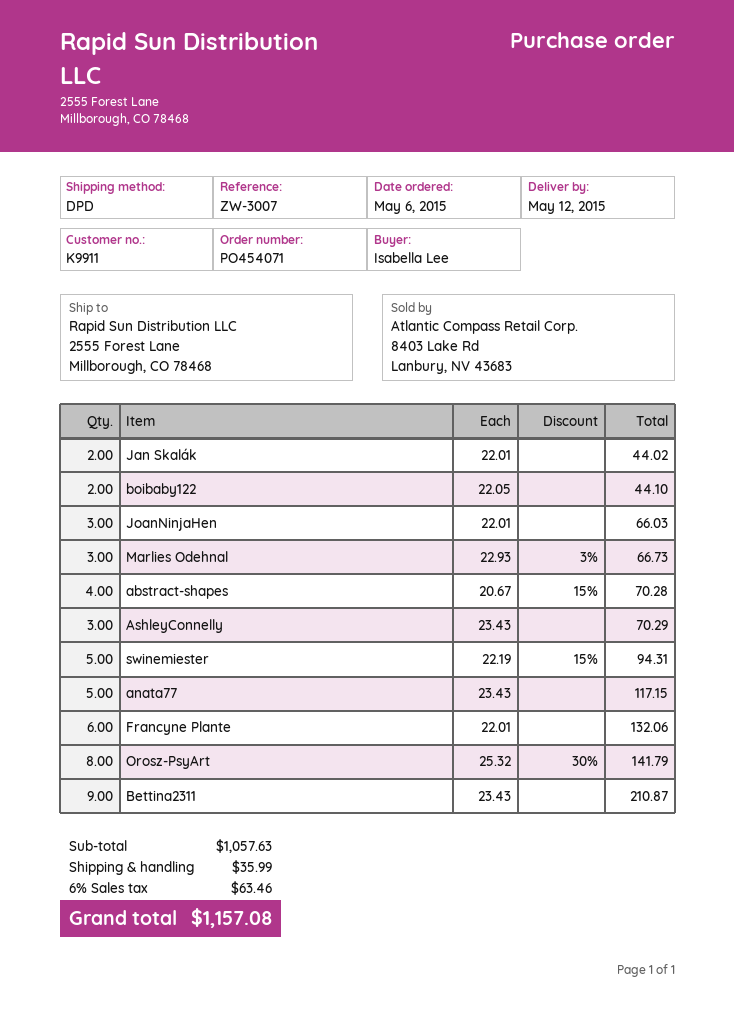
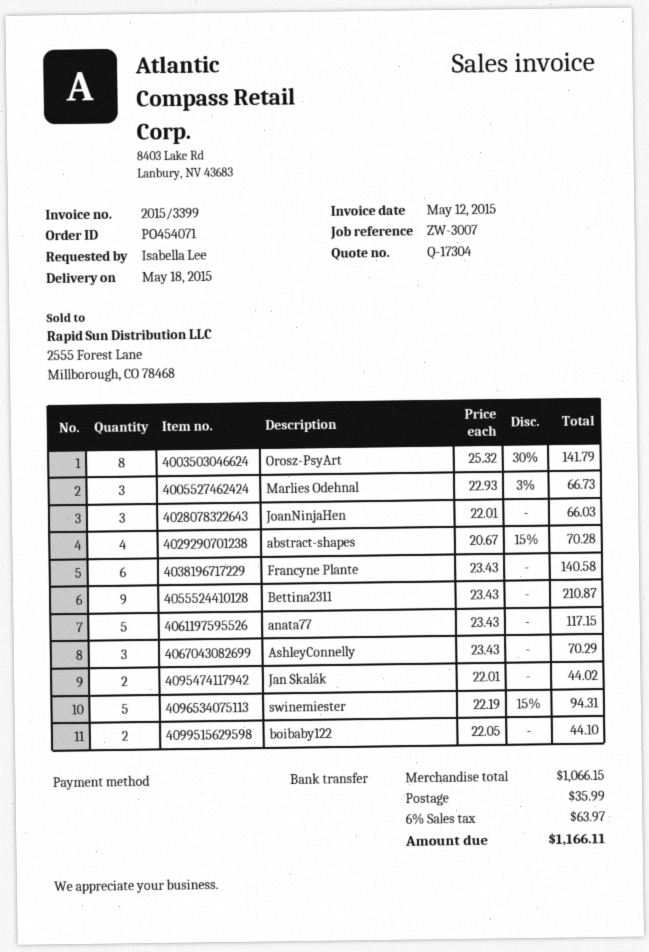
delivery date: 2015-05-12 -> 2015-05-18
Francyne Plante: 6 x 22.01 = 132.06 -> 6 x 23.43 = 140.58
subtotal: 1057.63 -> 1066.15
tax: 6% = 63.46 -> 6% = 63.97
total: 1157.08 -> 1166.11

